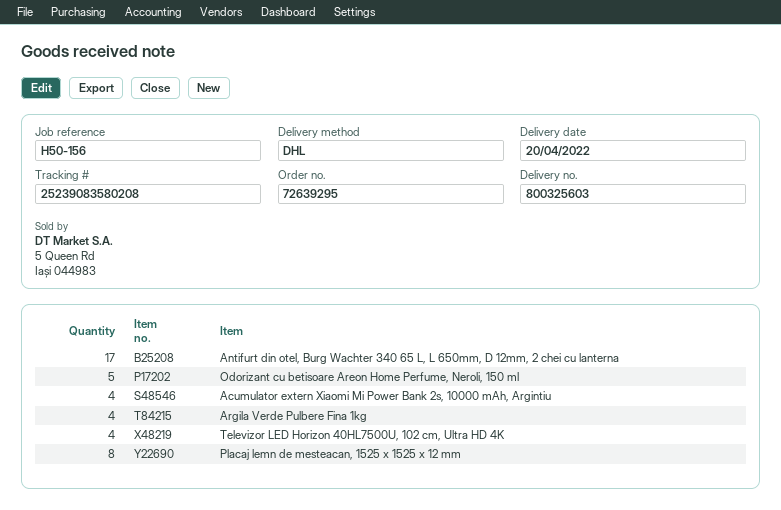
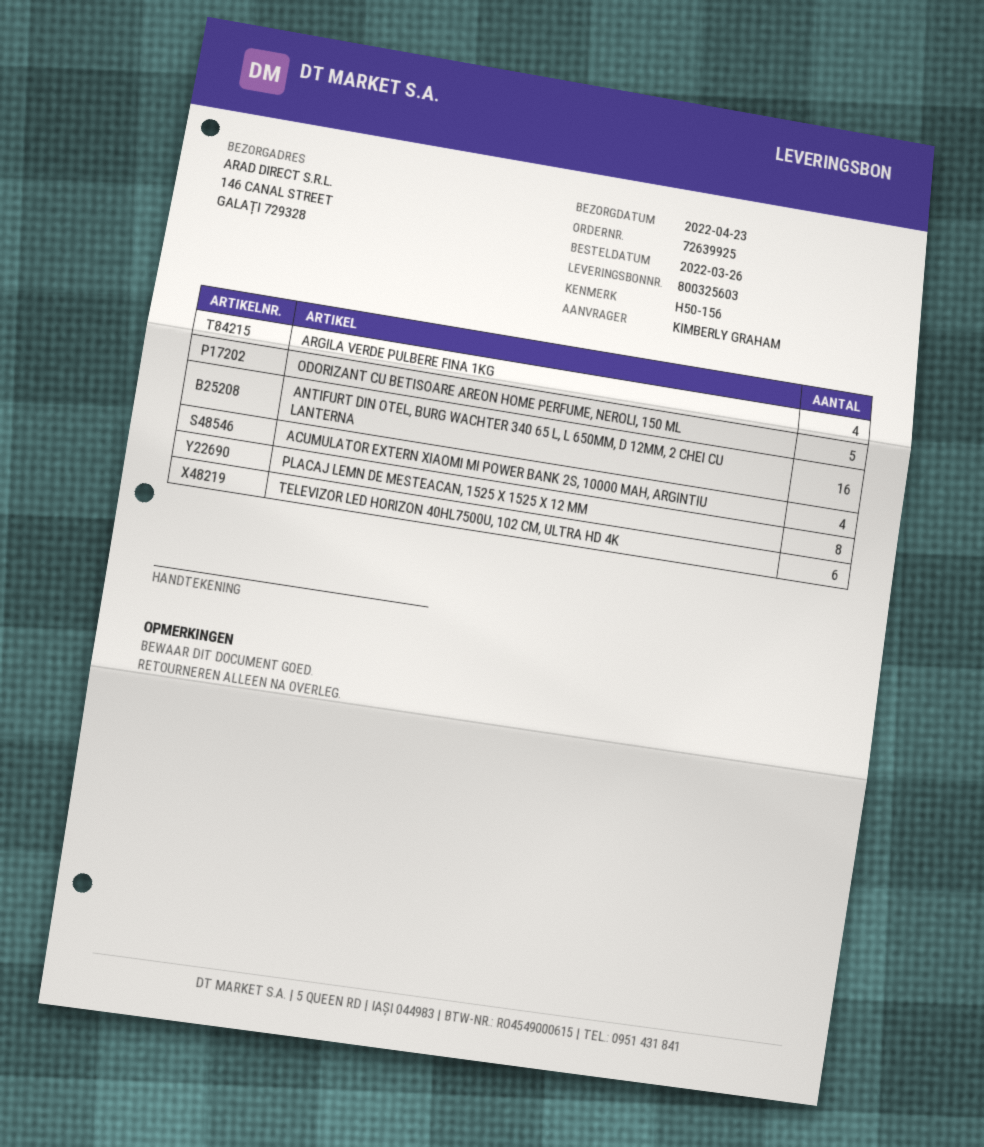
order number: 72639295 -> 72639925
delivery date: 2022-04-20 -> 2022-04-23
Antifurt din otel, Burg Wachter 340 65 L, L 650mm, D 12mm, 2 chei cu lanterna: 17 -> 16
Televizor LED Horizon 40HL7500U, 102 cm, Ultra HD 4K: 4 -> 6

